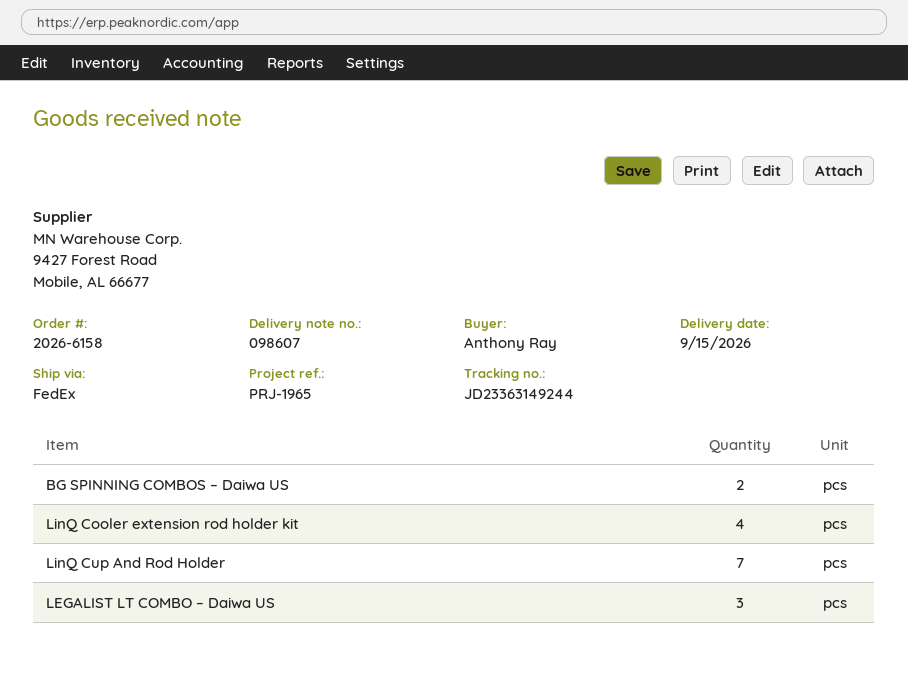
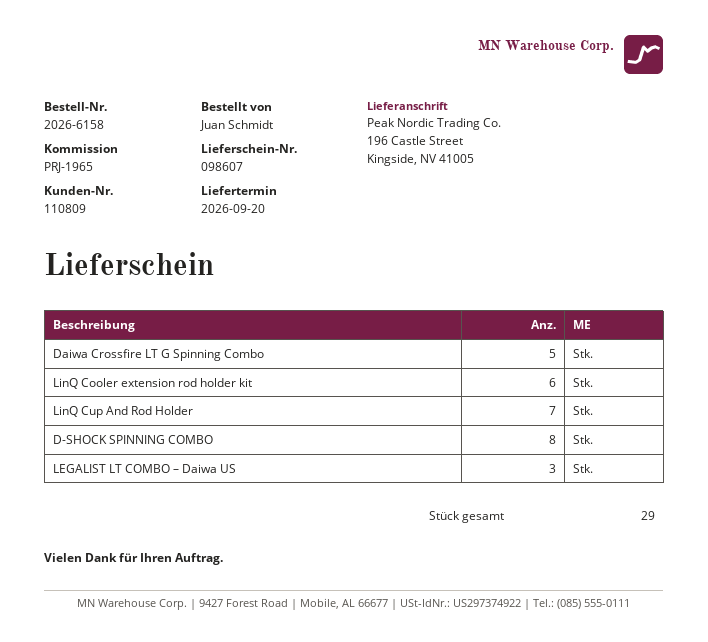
delivery date: 2026-09-15 -> 2026-09-20
ordered by: Anthony Ray -> Juan Schmidt
BG SPINNING COMBOS – Daiwa US: 2 -> none
LinQ Cooler extension rod holder kit: 4 -> 6
Daiwa Crossfire LT G Spinning Combo: none -> 5
D-SHOCK SPINNING COMBO: none -> 8

